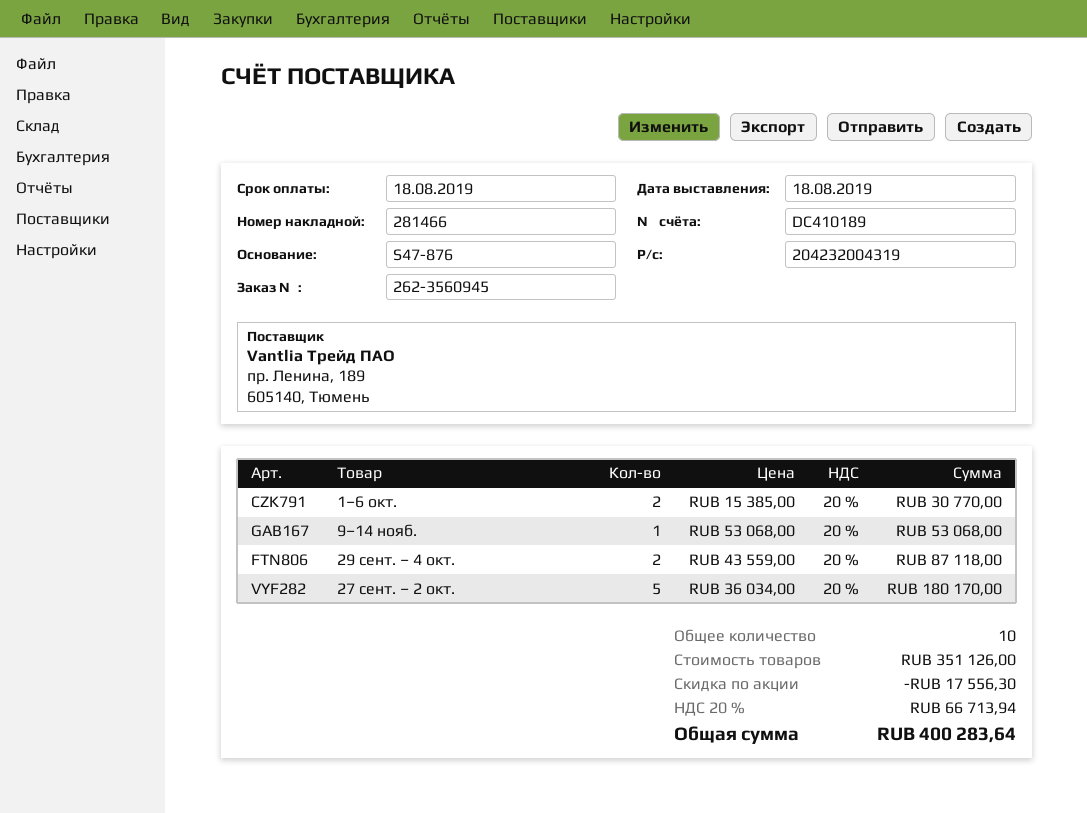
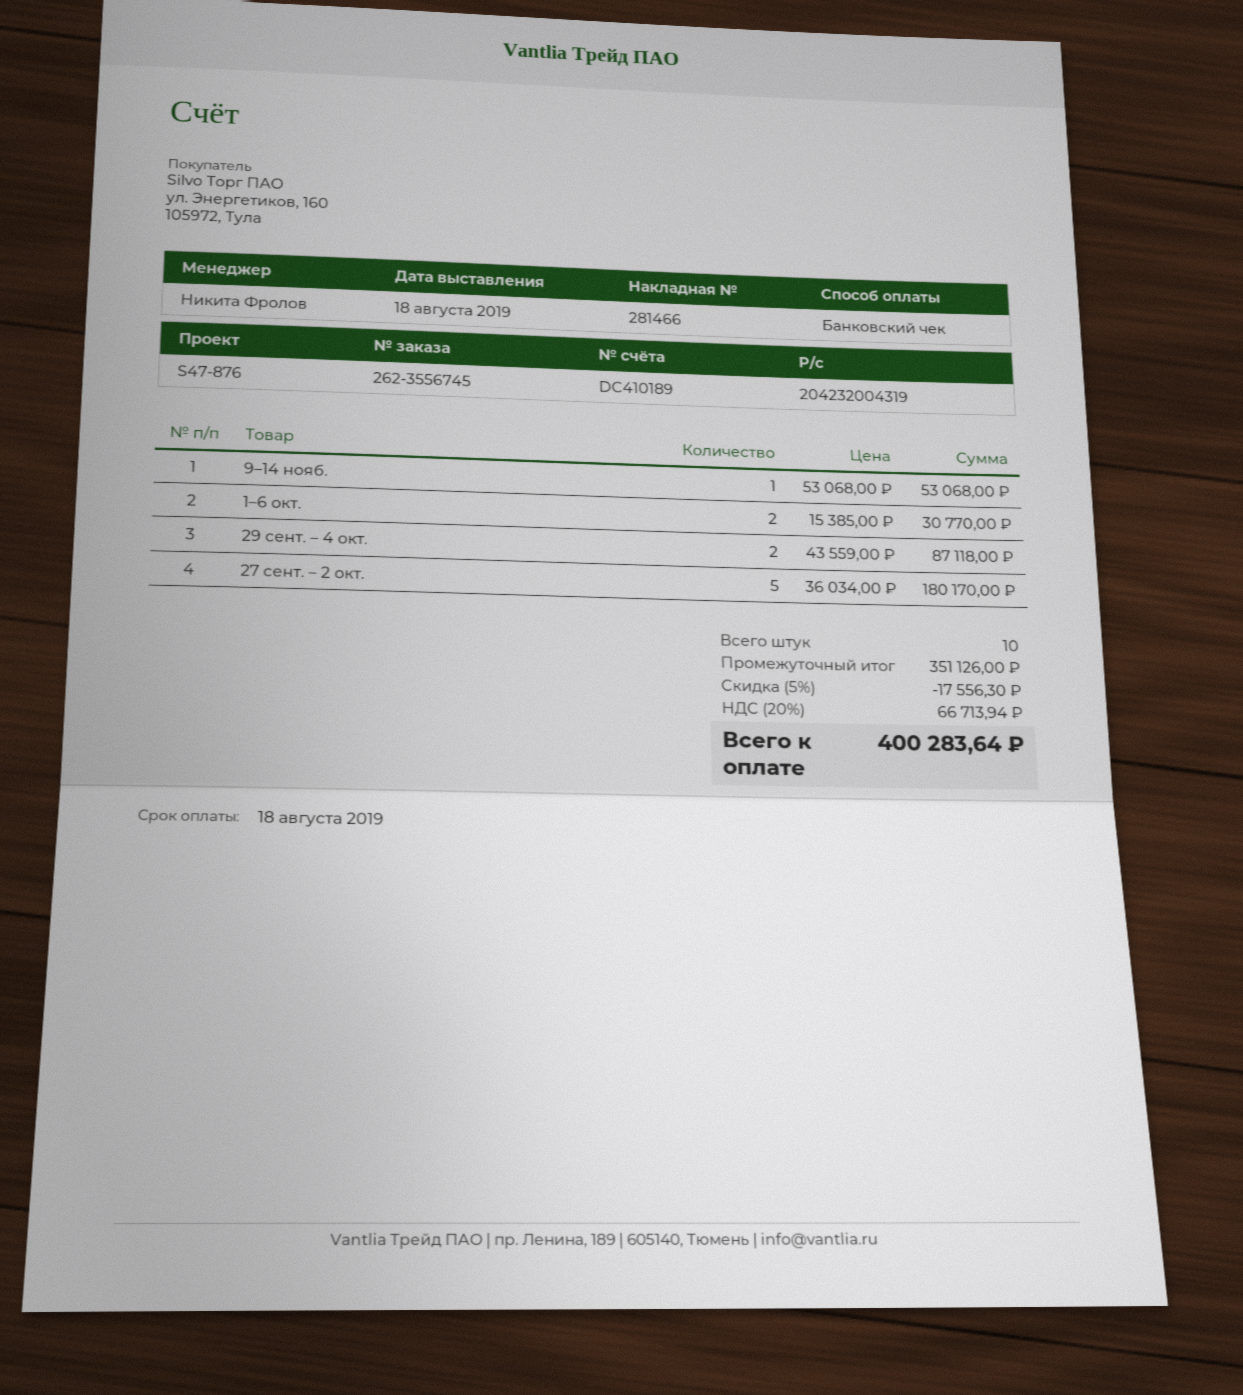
order number: 262-3560945 -> 262-3556745

